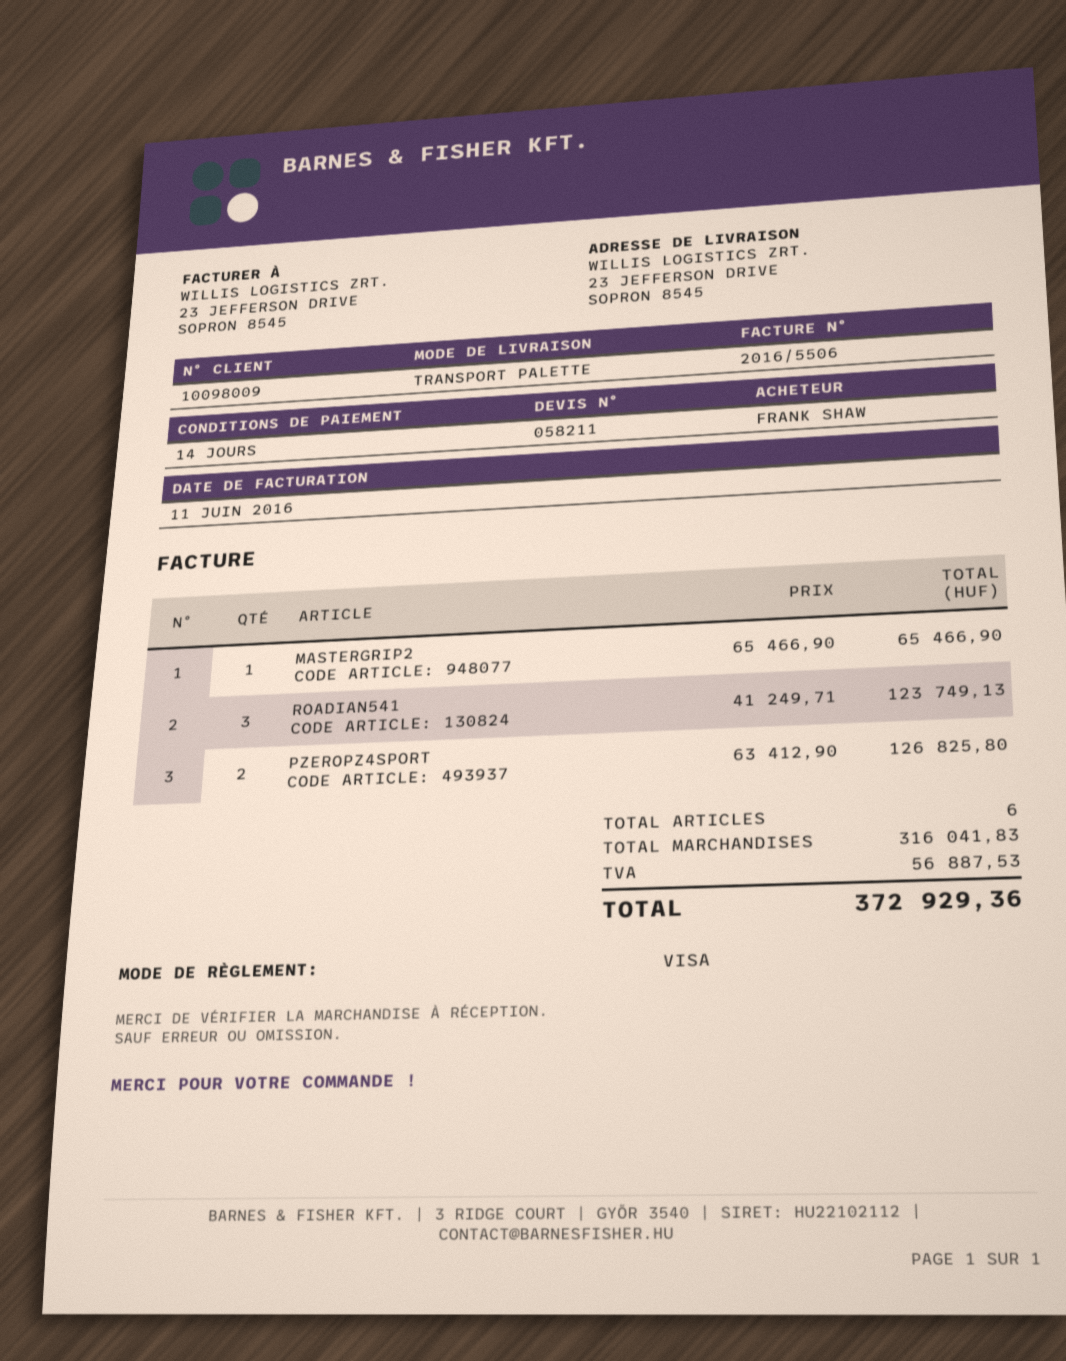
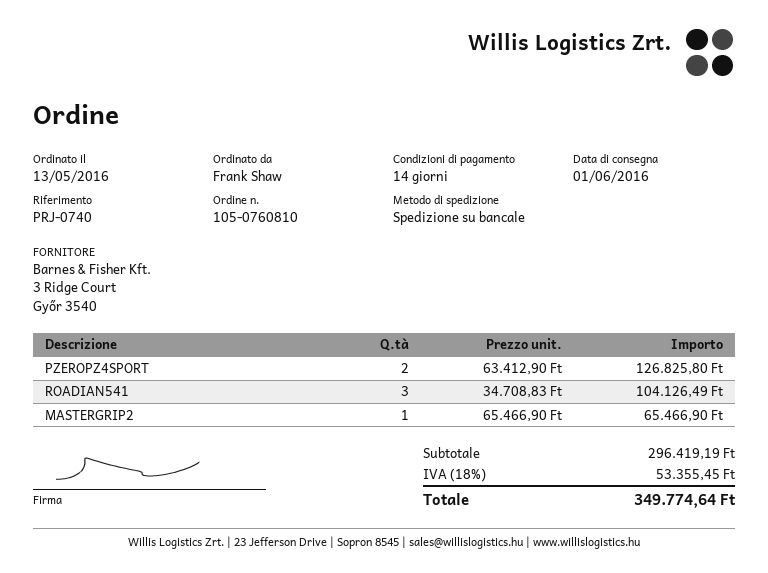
ROADIAN541: 3 x 41249.71 = 123749.13 -> 3 x 34708.83 = 104126.49
subtotal: 316041.83 -> 296419.19
tax: 56887.53 -> 53355.45
total: 372929.36 -> 349774.64

